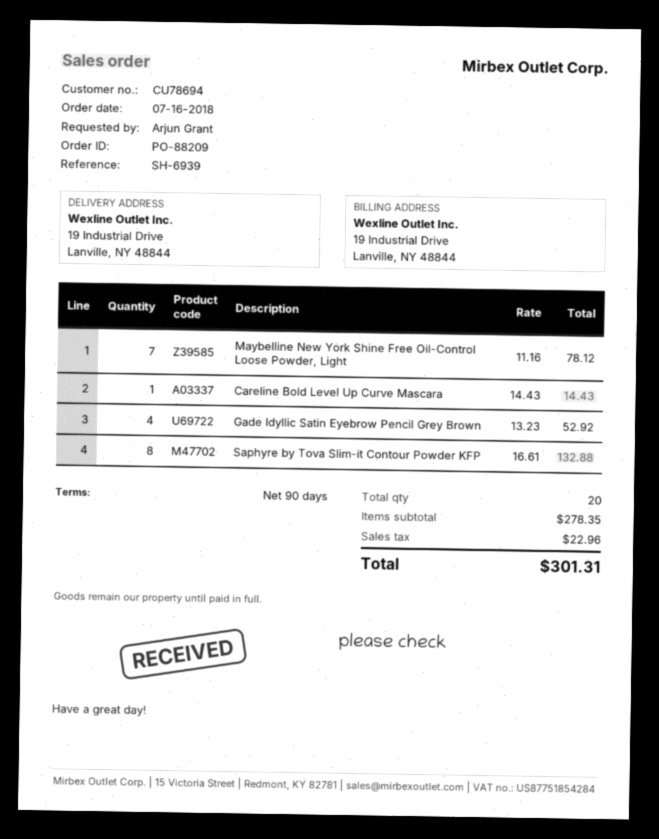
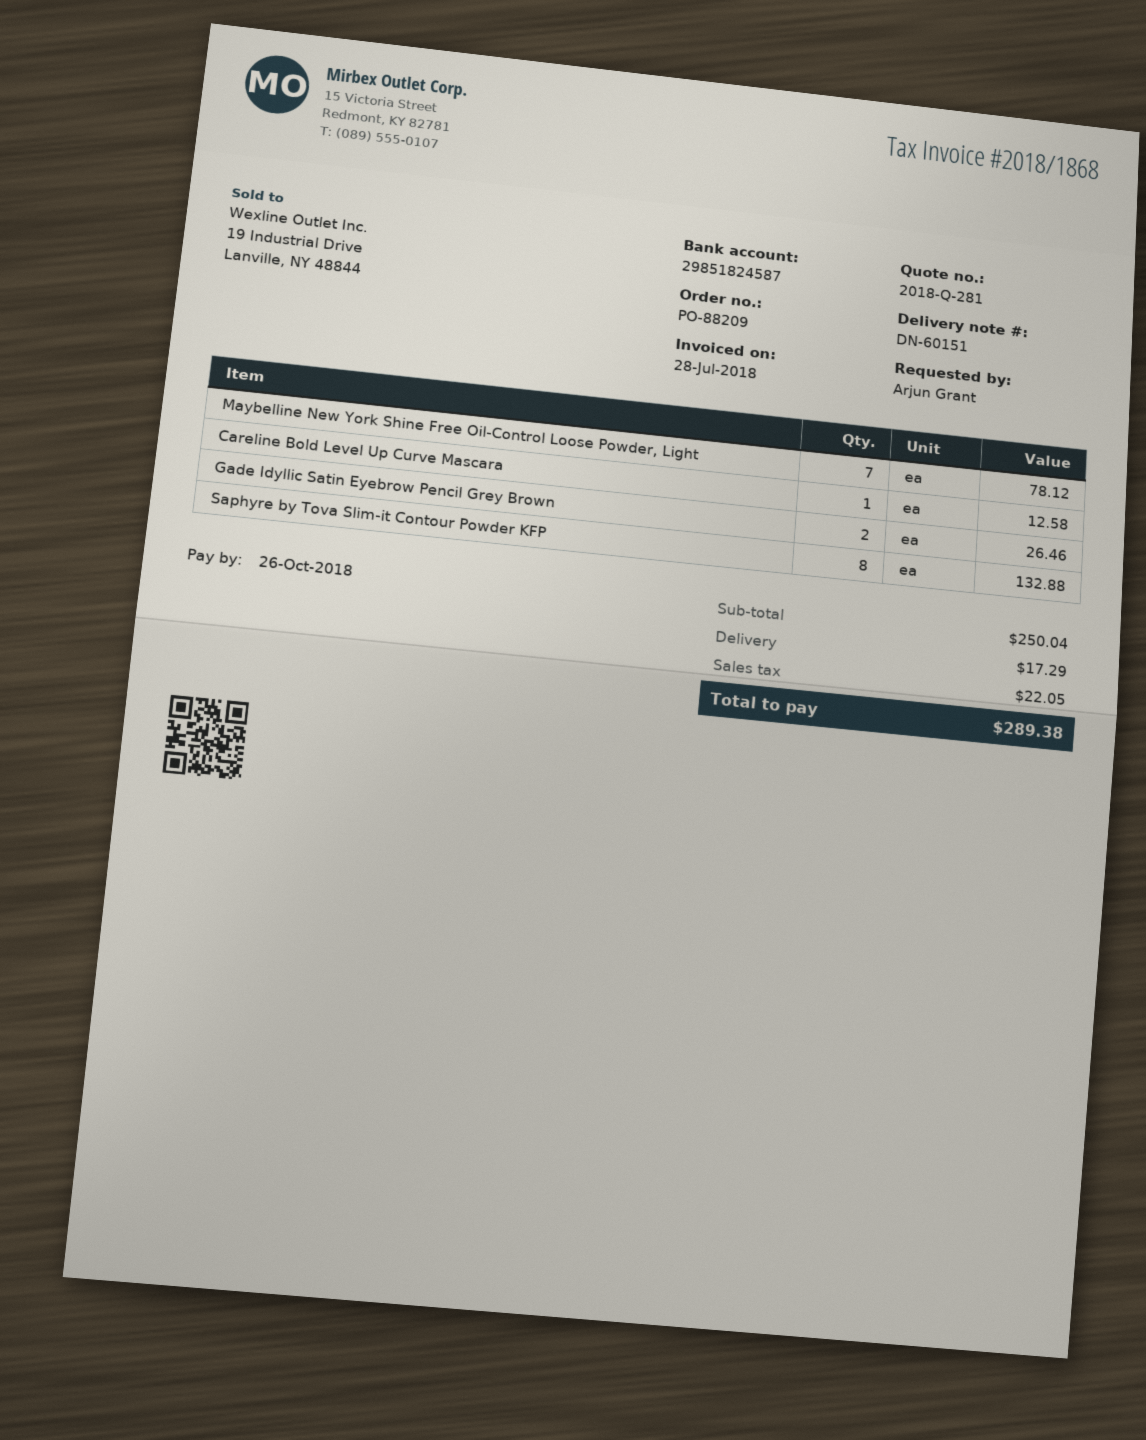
Careline Bold Level Up Curve Mascara: 1 for 14.43 -> 1 for 12.58
Gade Idyllic Satin Eyebrow Pencil Grey Brown: 4 for 52.92 -> 2 for 26.46
subtotal: 278.35 -> 250.04
shipping: none -> 17.29
tax: 22.96 -> 22.05
total: 301.31 -> 289.38

